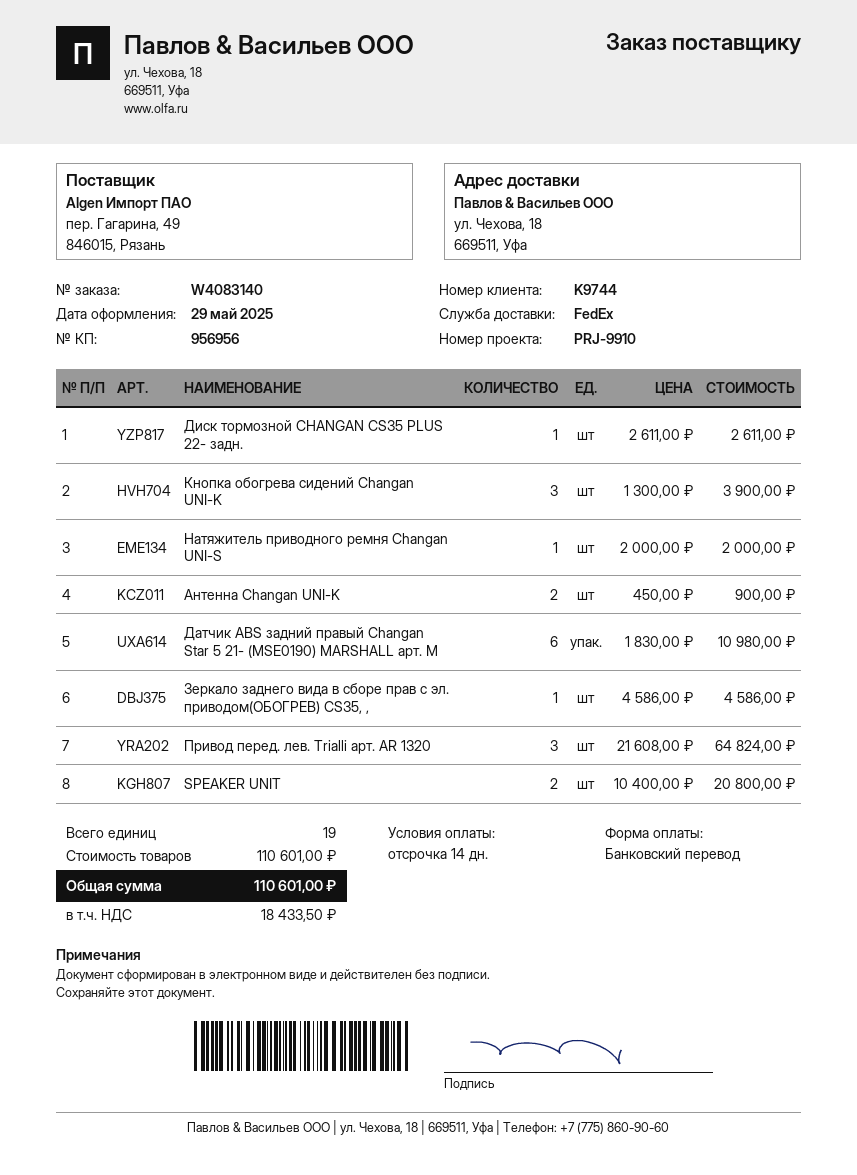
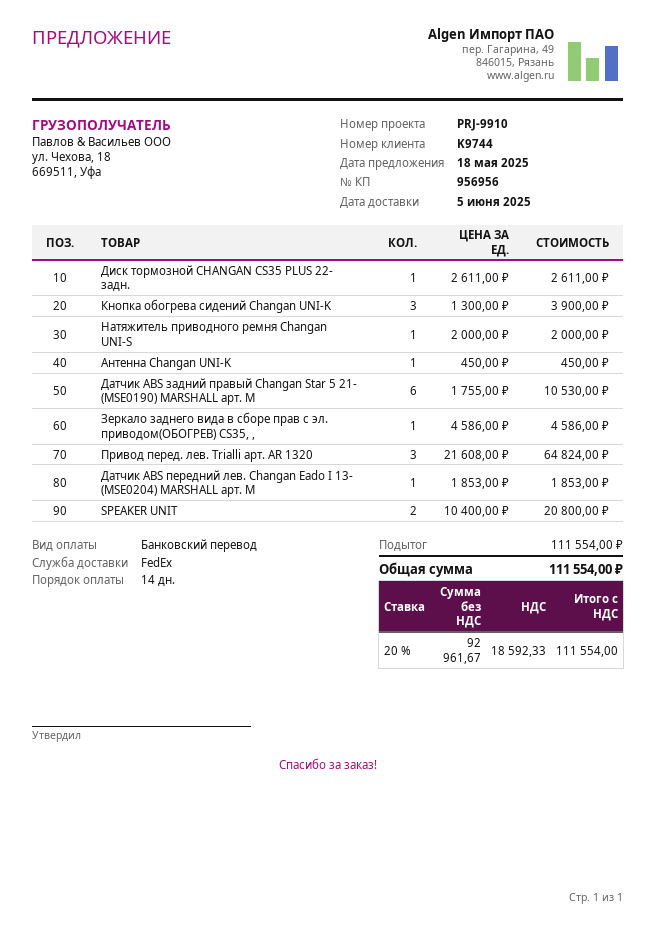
Антенна Changan UNI-K: 2 x 450.00 = 900.00 -> 1 x 450.00 = 450.00
Датчик ABS задний правый Changan Star 5 21- (MSE0190) MARSHALL арт. M: 6 x 1830.00 = 10980.00 -> 6 x 1755.00 = 10530.00
Датчик ABS передний лев. Changan Eado I 13- (MSE0204) MARSHALL арт. M: none -> 1 x 1853.00 = 1853.00
subtotal: 110601.00 -> 111554.00
tax: 18433.50 -> 18592.33
total: 110601.00 -> 111554.00

